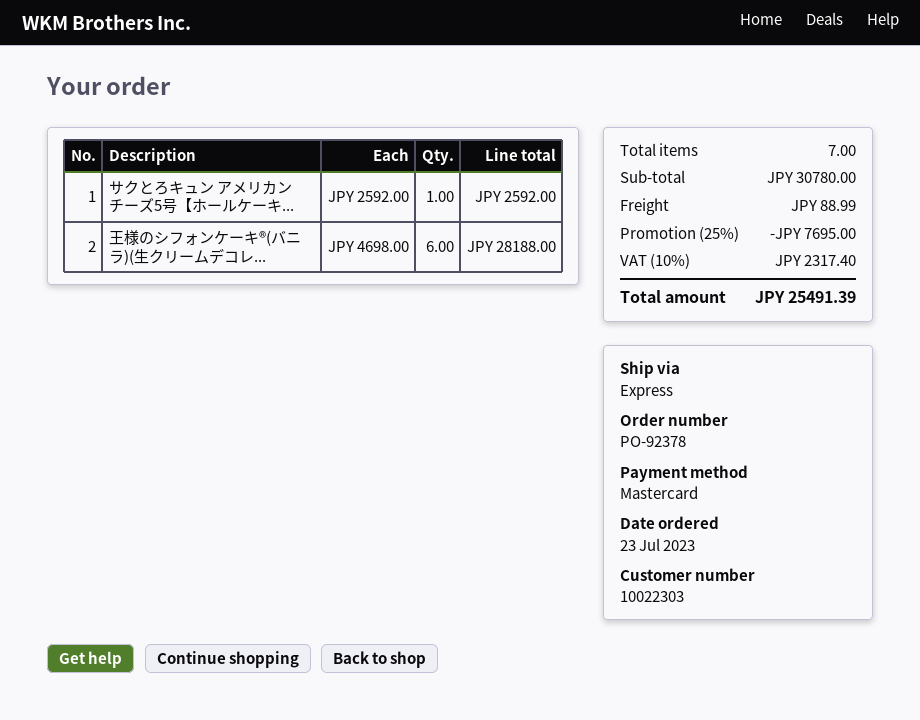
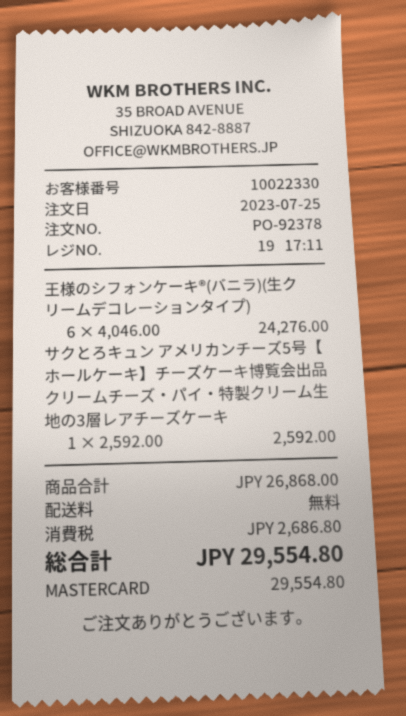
order date: 2023-07-23 -> 2023-07-25
customer number: 10022303 -> 10022330
王様のシフォンケーキ®(バニラ)(生クリームデコレ...: 6 x 4698.00 = 28188.00 -> 6 x 4046.00 = 24276.00
subtotal: 30780.00 -> 26868.00
discount: 25% = 7695.00 -> none
shipping: 88.99 -> 0.00
tax: 2317.40 -> 2686.80
total: 25491.39 -> 29554.80

